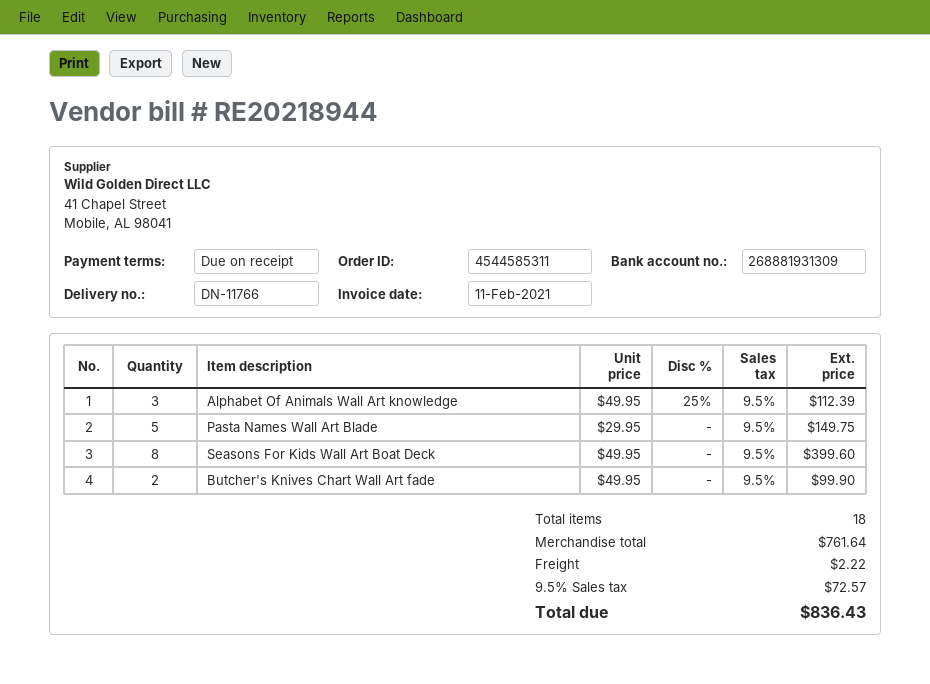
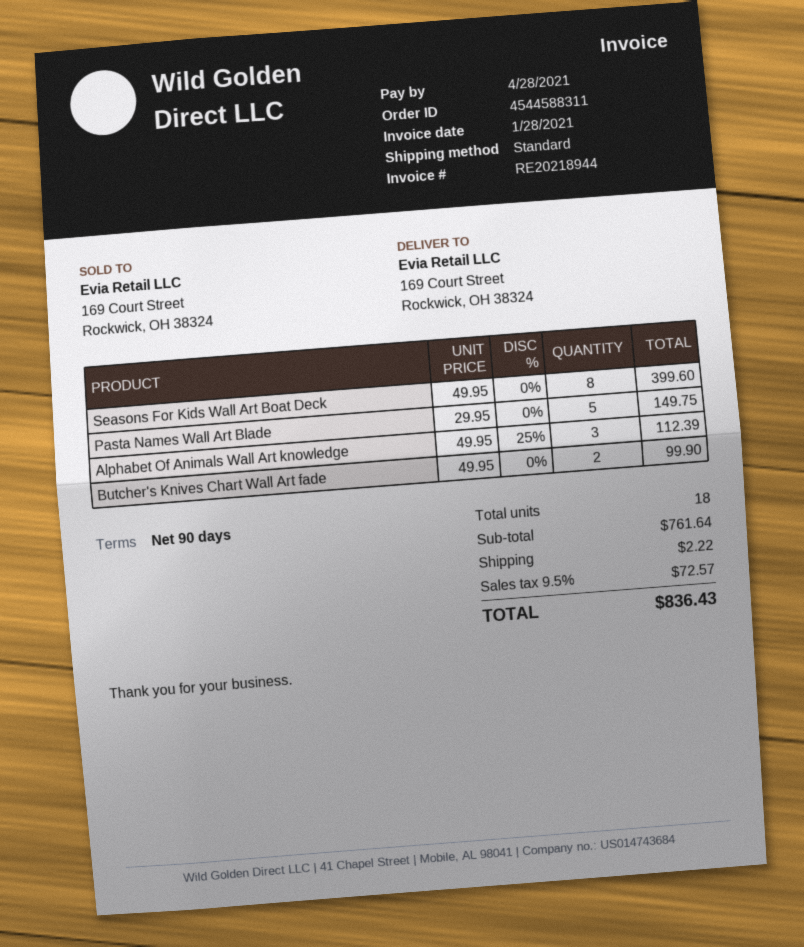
order number: 4544585311 -> 4544588311
invoice date: 2021-02-11 -> 2021-01-28
payment terms: on receipt -> 90 days

